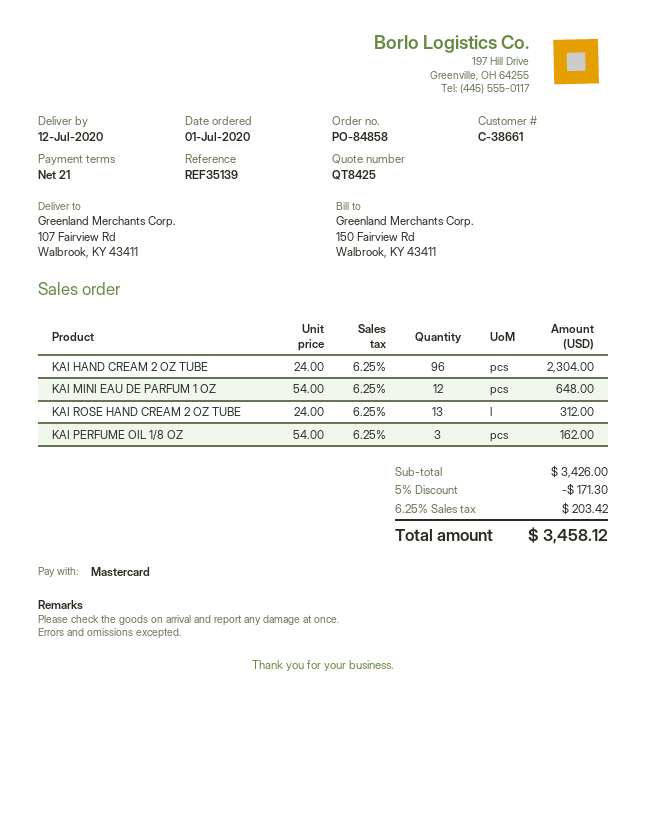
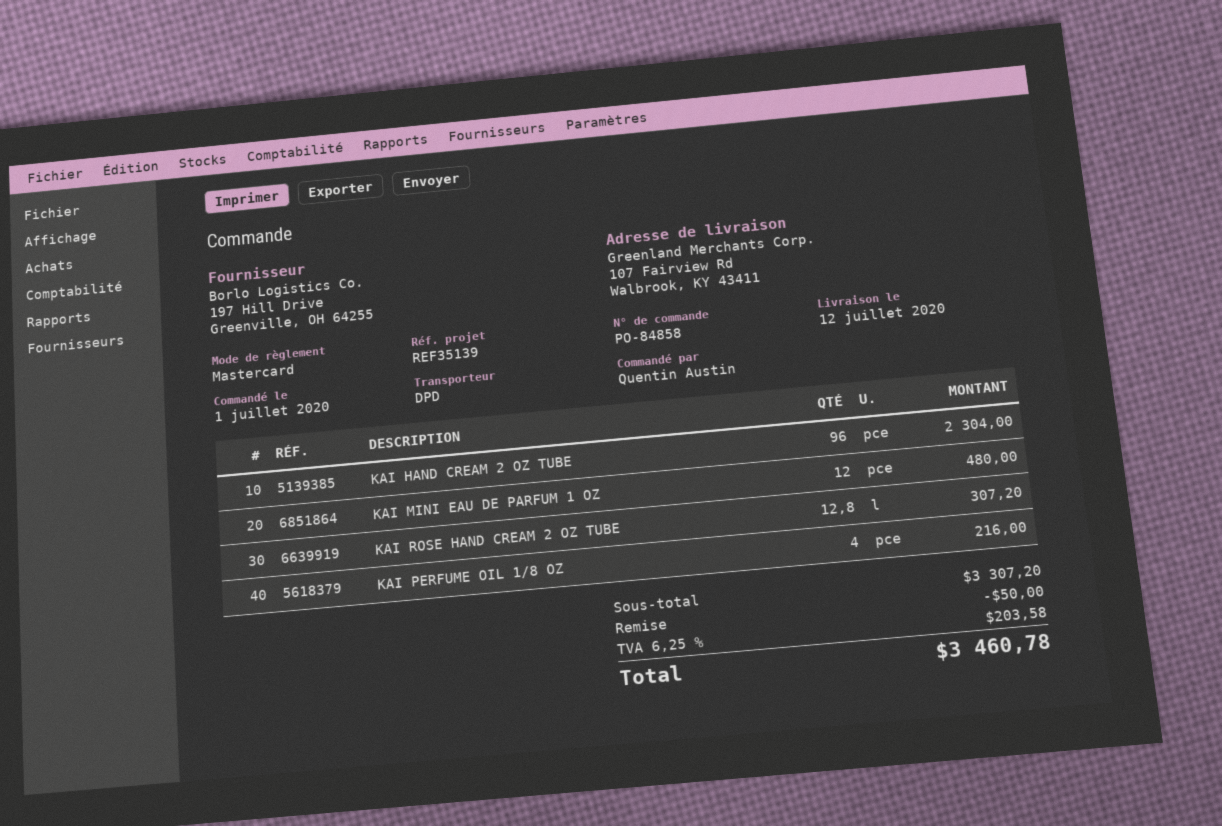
KAI MINI EAU DE PARFUM 1 OZ: 12 for 648.00 -> 12 for 480.00
KAI ROSE HAND CREAM 2 OZ TUBE: 13 for 312.00 -> 12.8 for 307.20
KAI PERFUME OIL 1/8 OZ: 3 for 162.00 -> 4 for 216.00
subtotal: 3426.00 -> 3307.20
discount: 171.30 -> 50.00
tax: 6.25% = 203.42 -> 6.25% = 203.58
total: 3458.12 -> 3460.78

